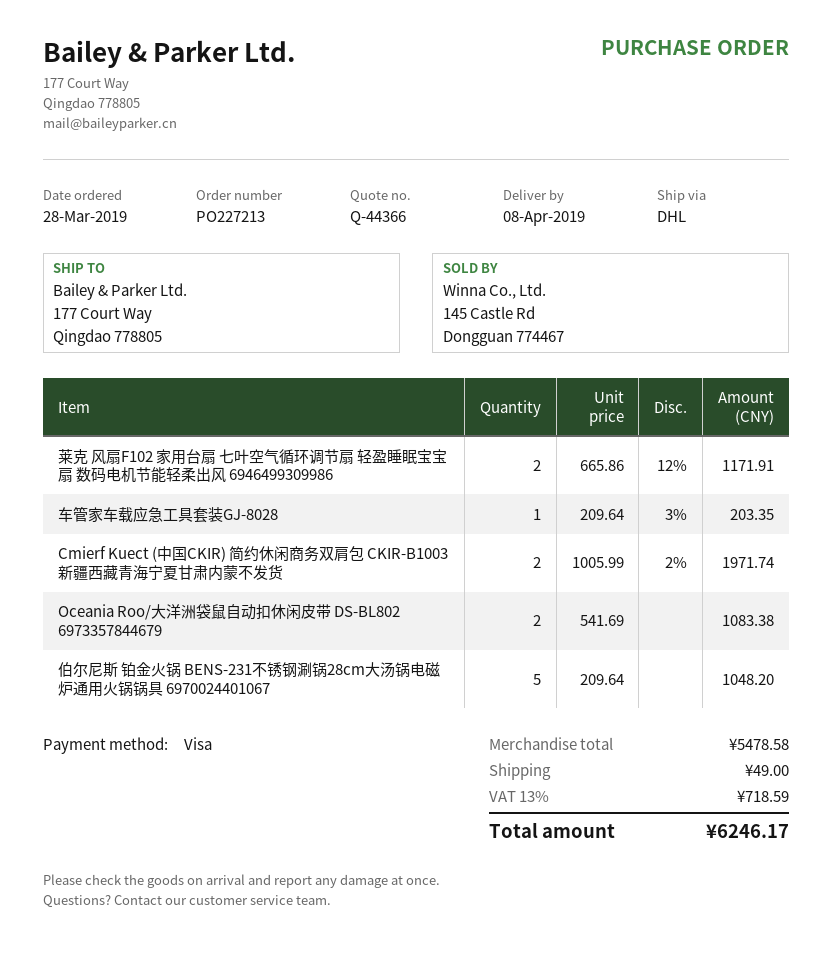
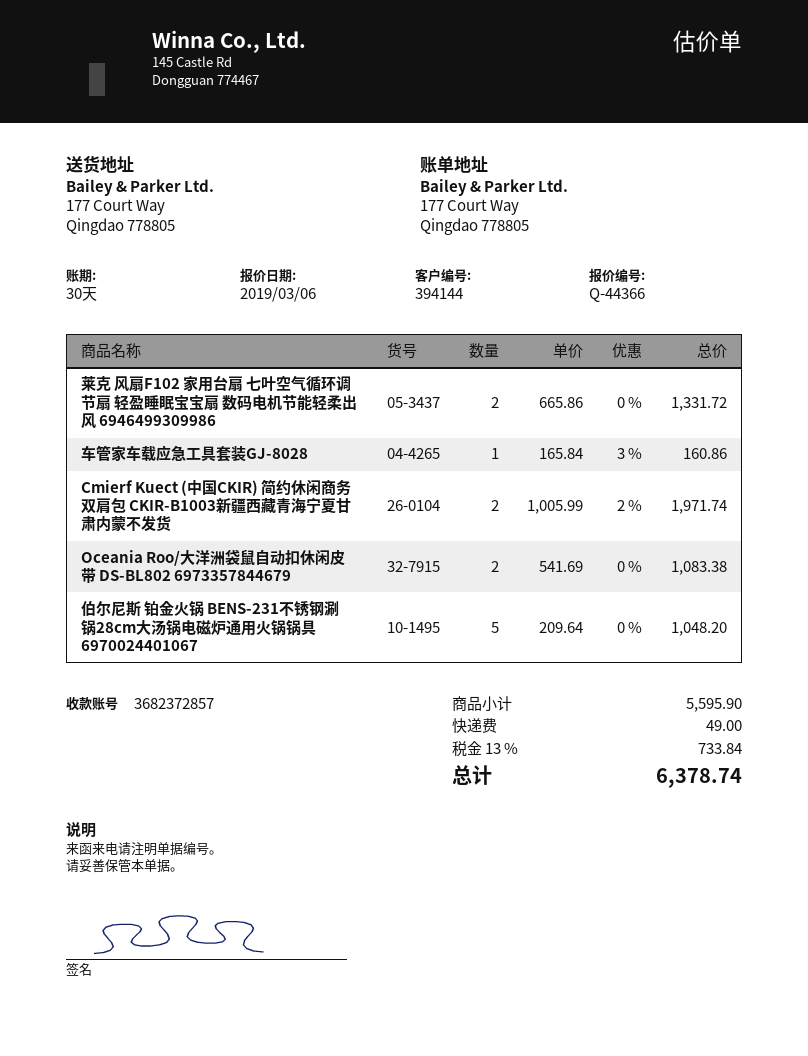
莱克 风扇F102 家用台扇 七叶空气循环调节扇 轻盈睡眠宝宝扇 数码电机节能轻柔出风 6946499309986: 2 x 665.86 - 12% = 1171.91 -> 2 x 665.86 = 1331.72
车管家车载应急工具套装GJ-8028: 1 x 209.64 - 3% = 203.35 -> 1 x 165.84 - 3% = 160.86
subtotal: 5478.58 -> 5595.90
tax: 13% = 718.59 -> 13% = 733.84
total: 6246.17 -> 6378.74

